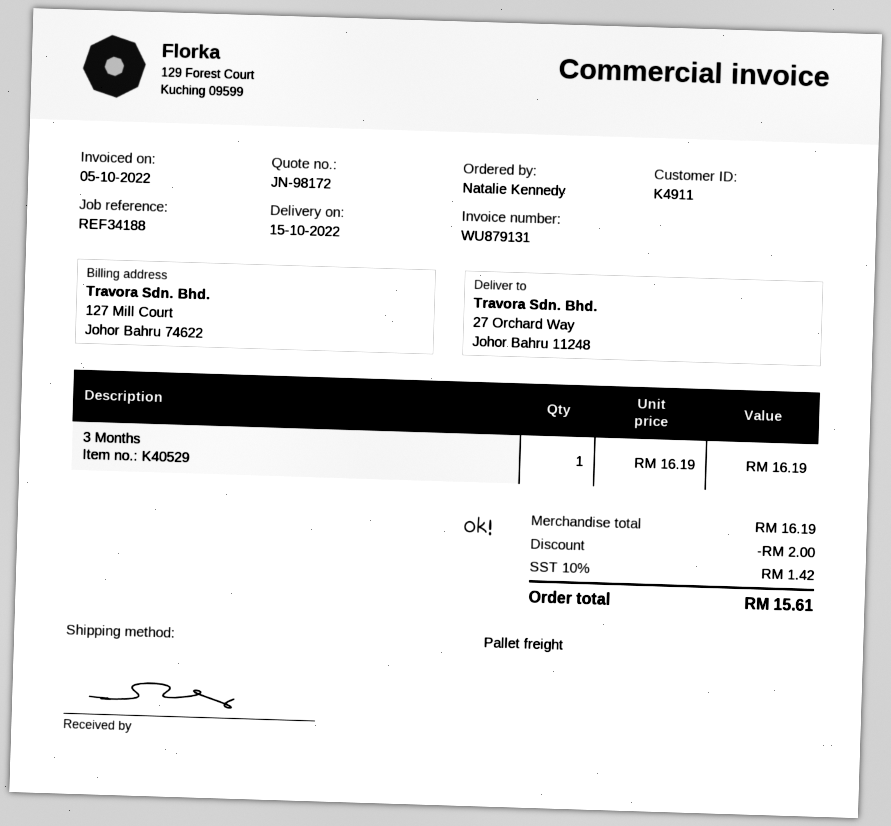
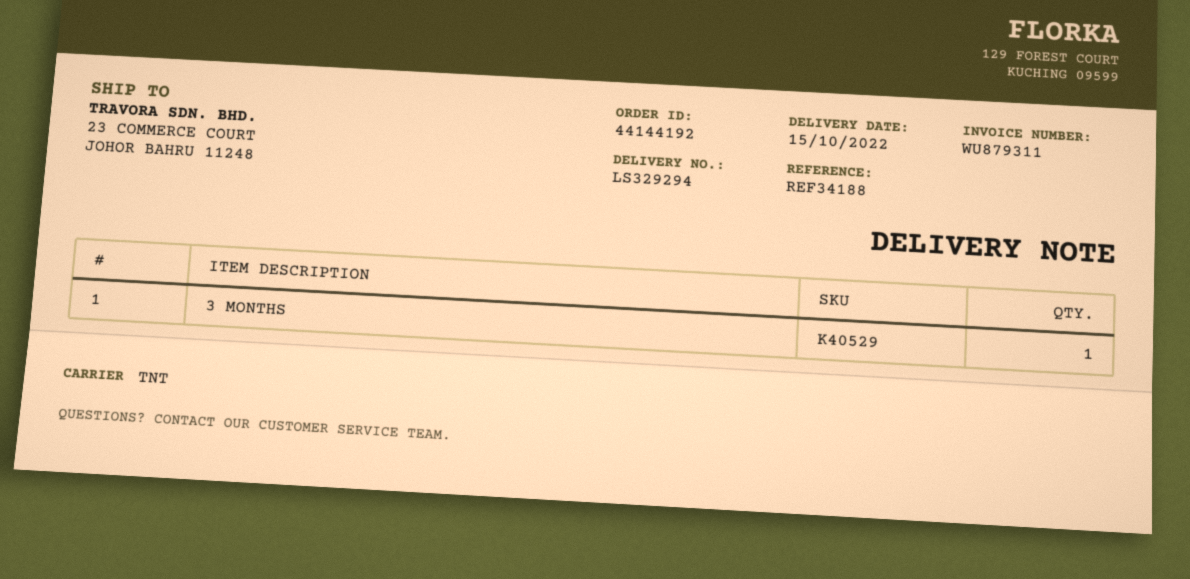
invoice number: WU879131 -> WU879311
shipping method: pallet freight -> TNT
ship to: 27 Orchard Way, Johor Bahru 11248 -> 23 COMMERCE COURT, JOHOR BAHRU 11248

